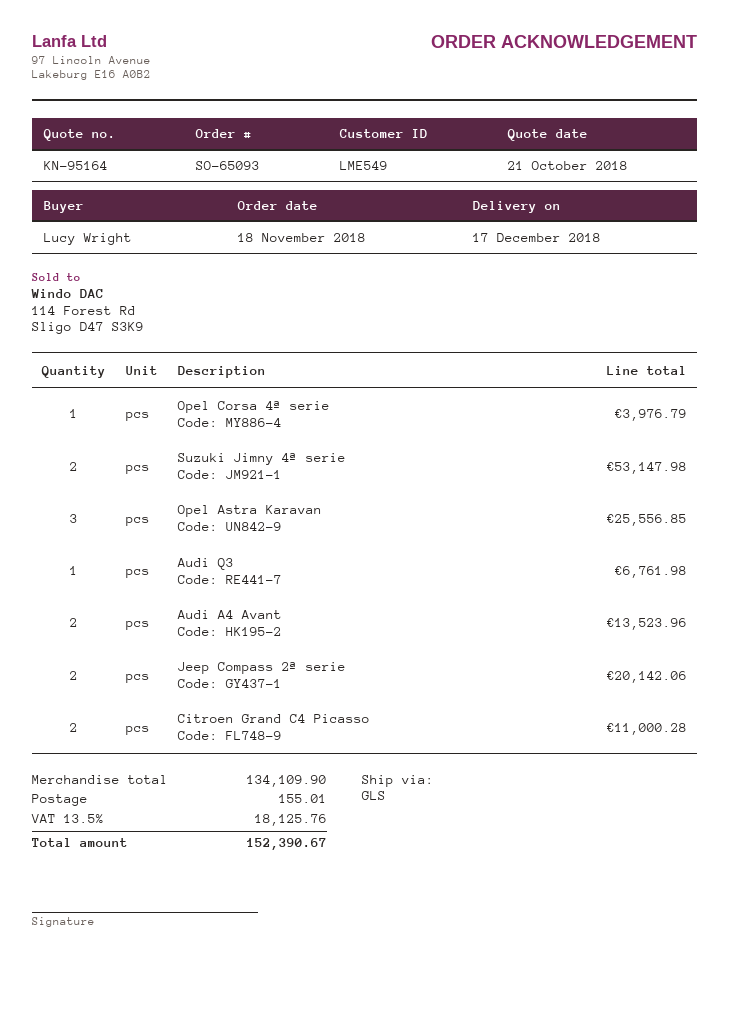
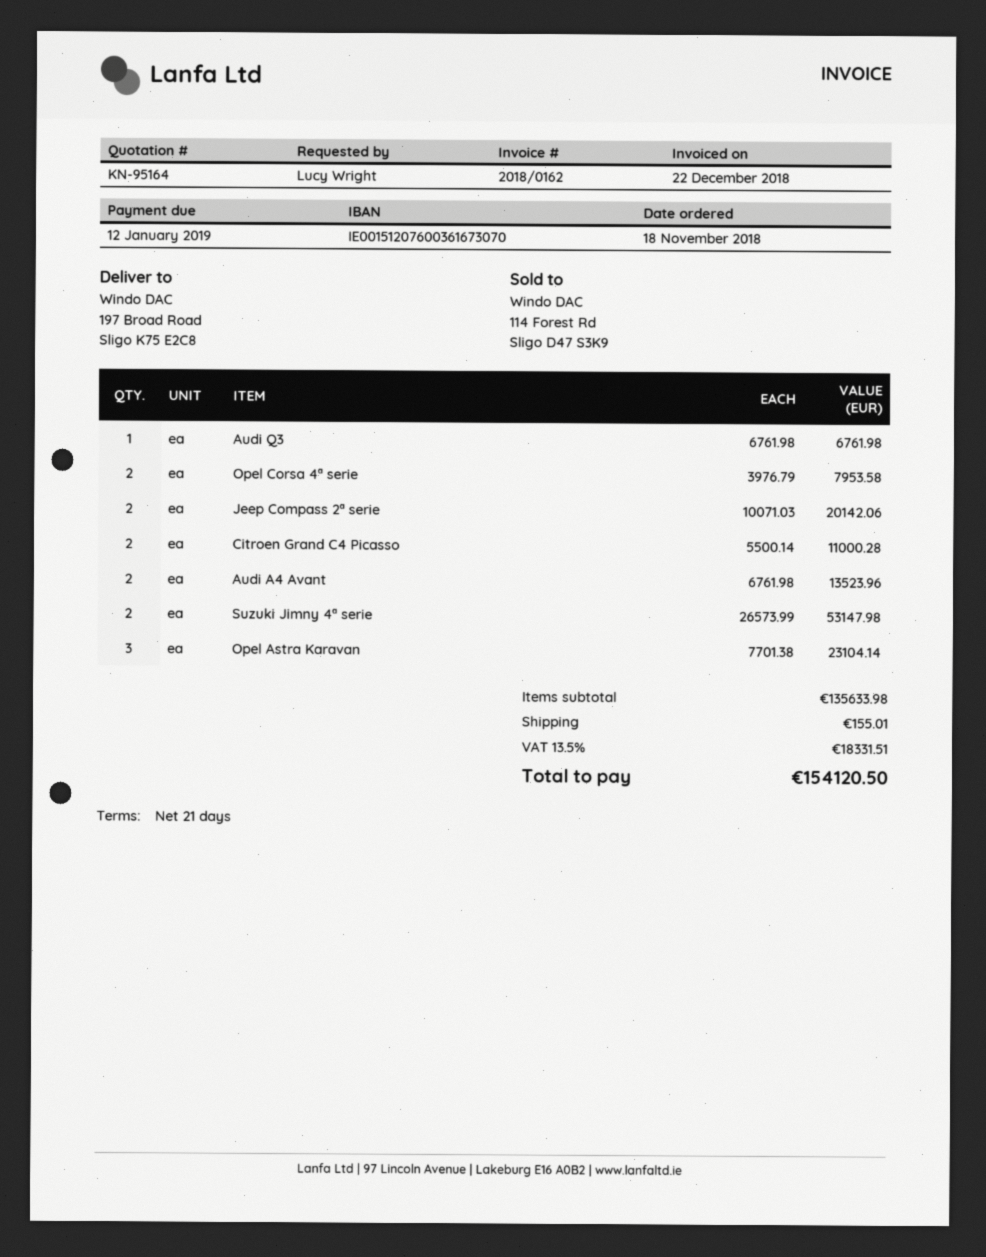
Opel Corsa 4ª serie: 1 for 3976.79 -> 2 for 7953.58
Opel Astra Karavan: 3 for 25556.85 -> 3 for 23104.14
subtotal: 134109.90 -> 135633.98
tax: 13.5% = 18125.76 -> 13.5% = 18331.51
total: 152390.67 -> 154120.50

